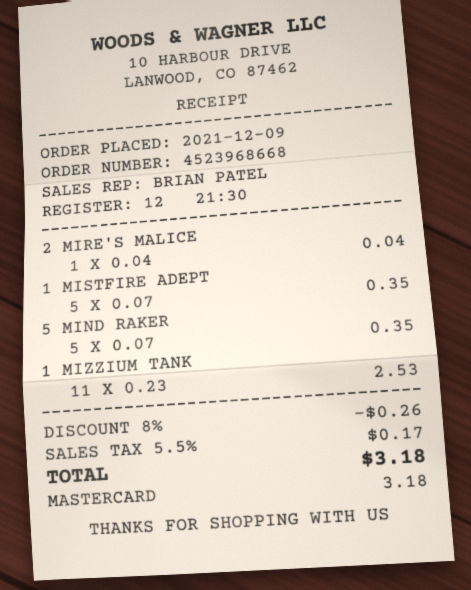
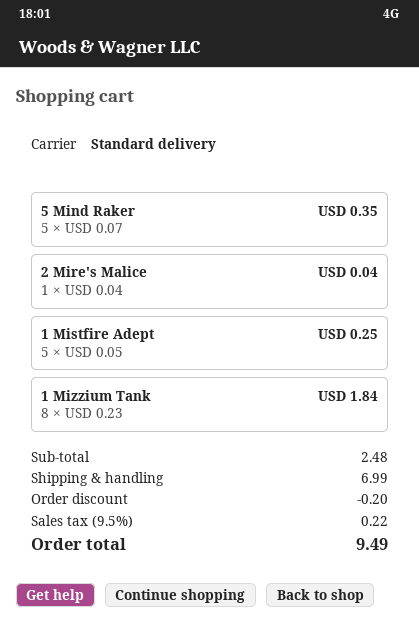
1 MISTFIRE ADEPT: 5 x 0.07 = 0.35 -> 5 x 0.05 = 0.25
1 MIZZIUM TANK: 11 x 0.23 = 2.53 -> 8 x 0.23 = 1.84
discount: 0.26 -> 0.20
shipping: none -> 6.99
tax: 5.5% = 0.17 -> 9.5% = 0.22
total: 3.18 -> 9.49

